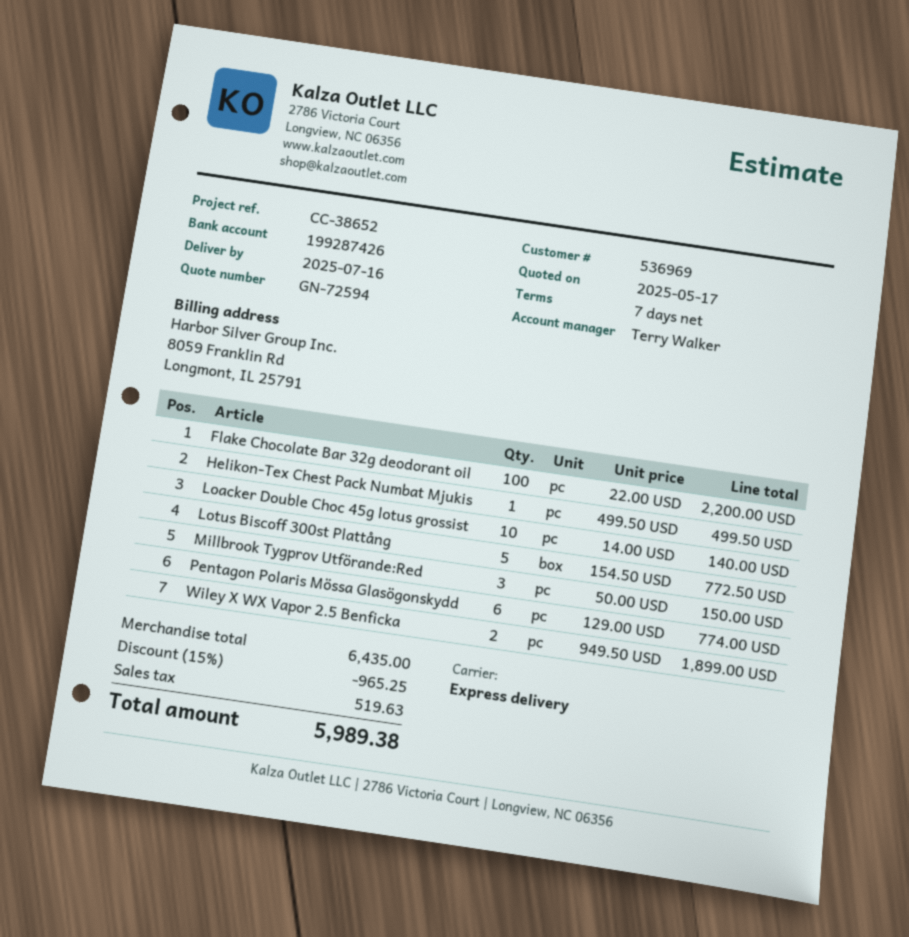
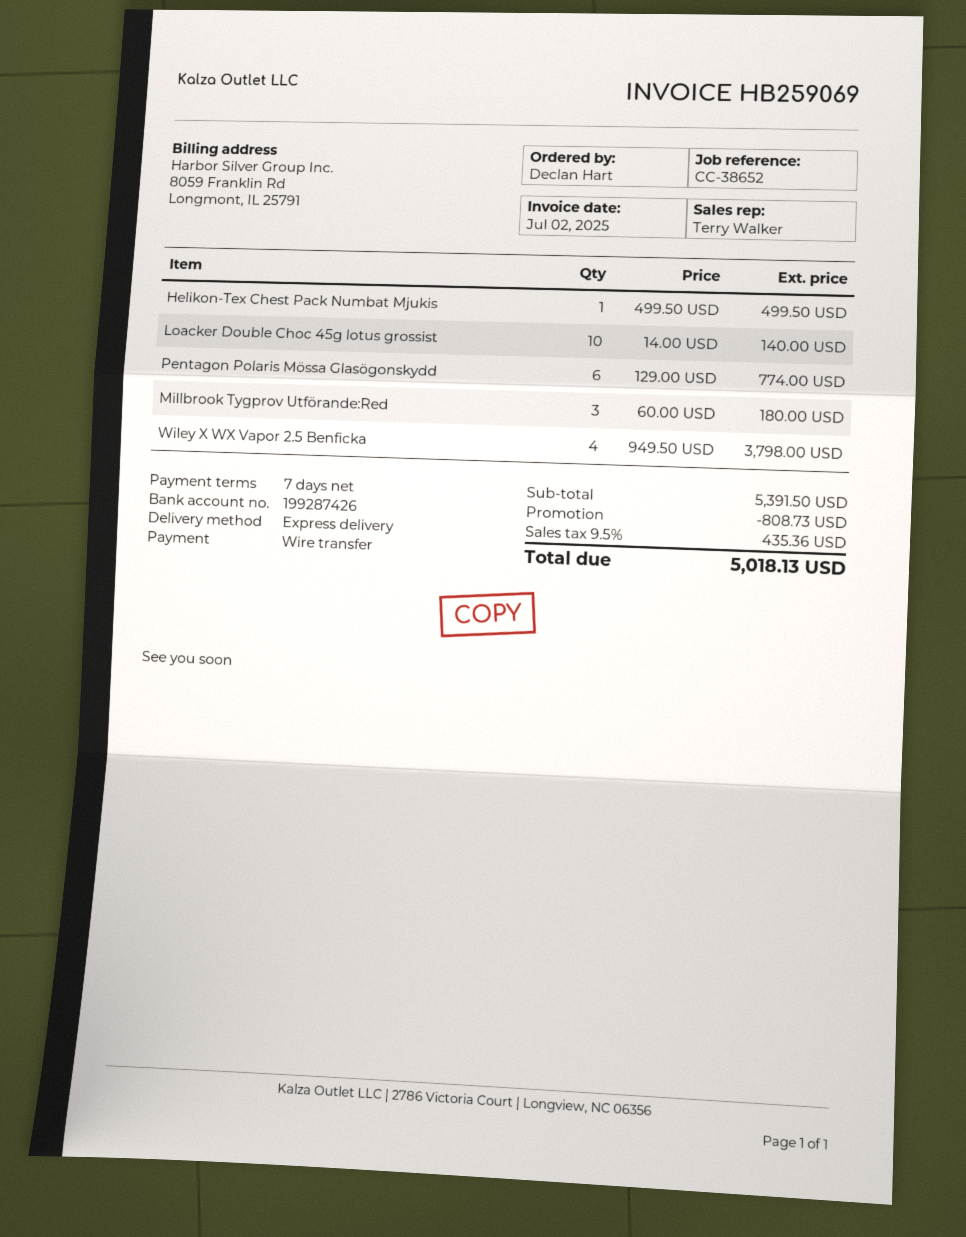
Flake Chocolate Bar 32g deodorant oil: 100 x 22.00 = 2200.00 -> none
Lotus Biscoff 300st Plattång: 5 x 154.50 = 772.50 -> none
Millbrook Tygprov Utförande:Red: 3 x 50.00 = 150.00 -> 3 x 60.00 = 180.00
Wiley X WX Vapor 2.5 Benficka: 2 x 949.50 = 1899.00 -> 4 x 949.50 = 3798.00
subtotal: 6435.00 -> 5391.50
discount: 965.25 -> 808.73
tax: 519.63 -> 435.36
total: 5989.38 -> 5018.13

